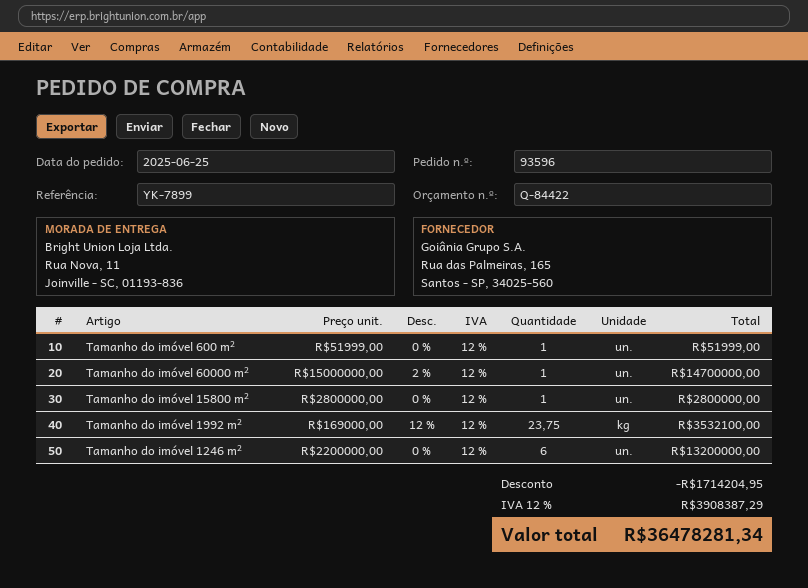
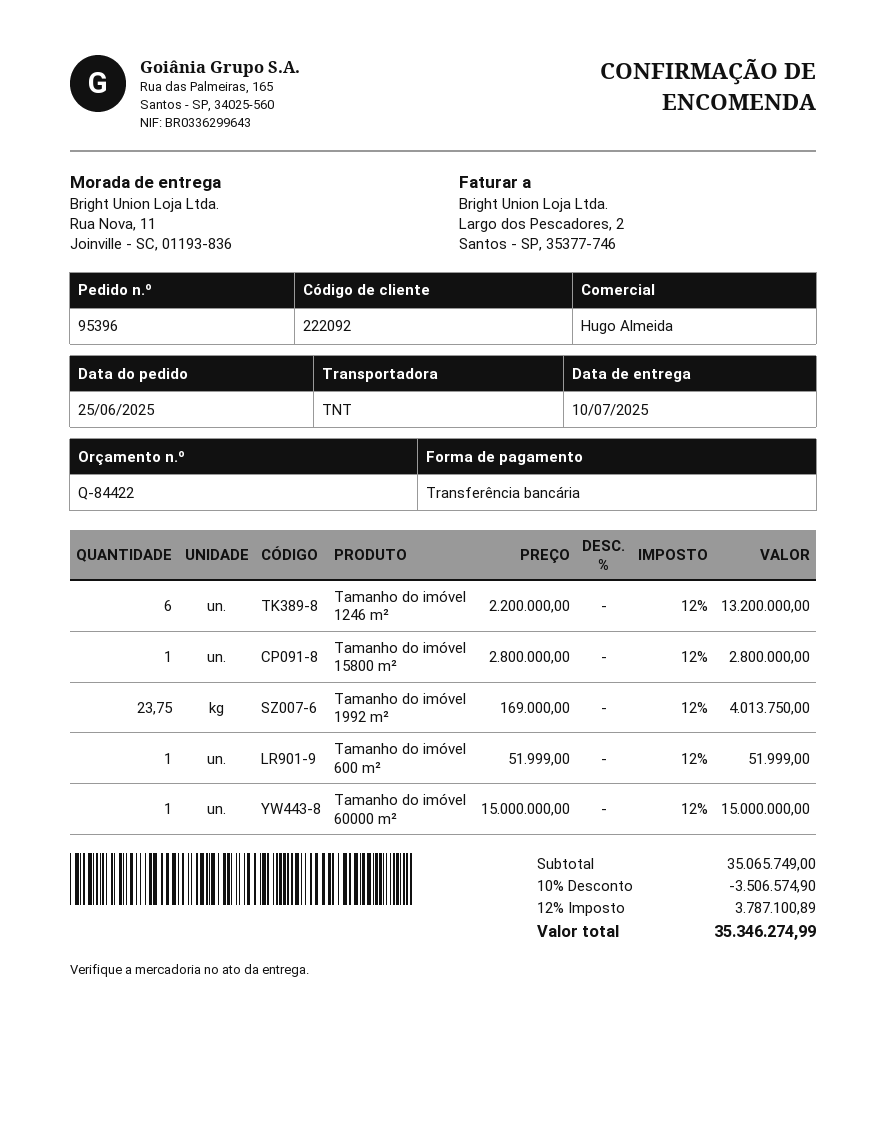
order number: 93596 -> 95396
Tamanho do imóvel 60000 m²: 1 x 15000000.00 - 2% = 14700000.00 -> 1 x 15000000.00 = 15000000.00
Tamanho do imóvel 1992 m²: 23.75 x 169000.00 - 12% = 3532100.00 -> 23.75 x 169000.00 = 4013750.00
discount: 1714204.95 -> 3506574.90
tax: 12% = 3908387.29 -> 12% = 3787100.89
total: 36478281.34 -> 35346274.99

